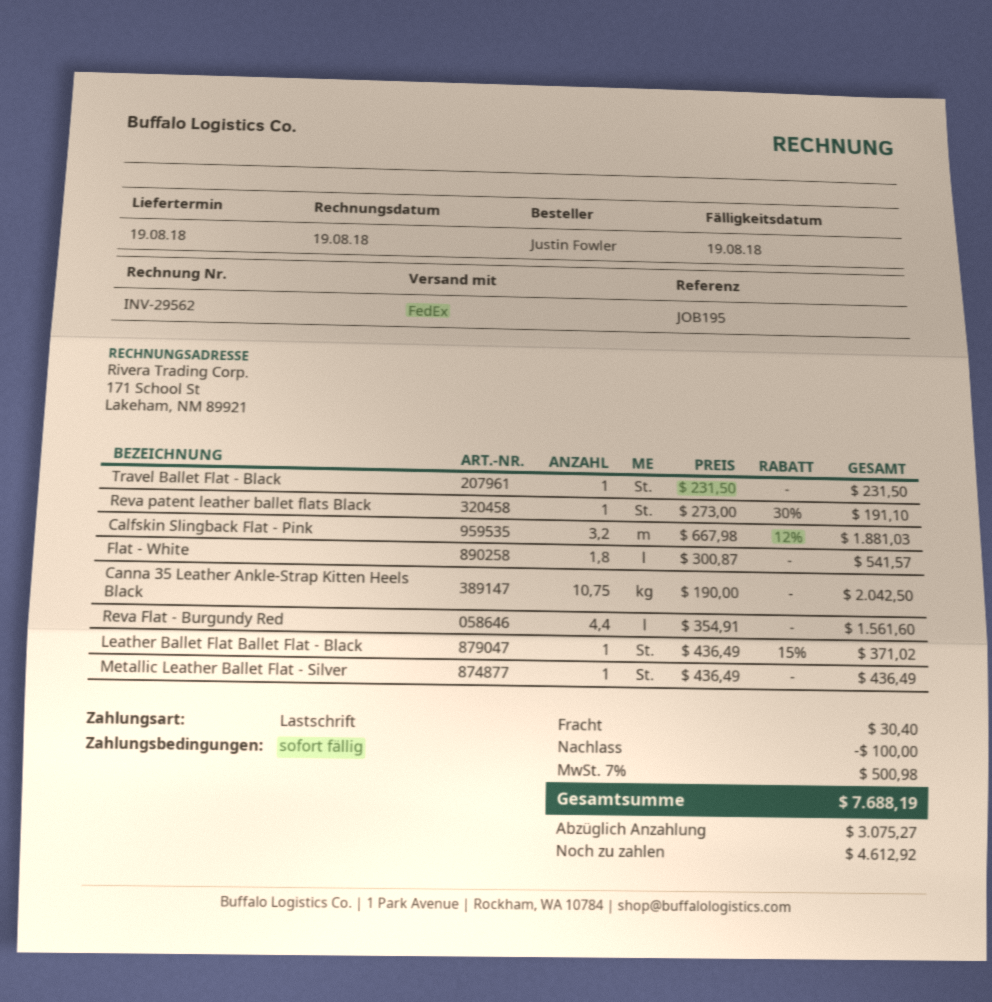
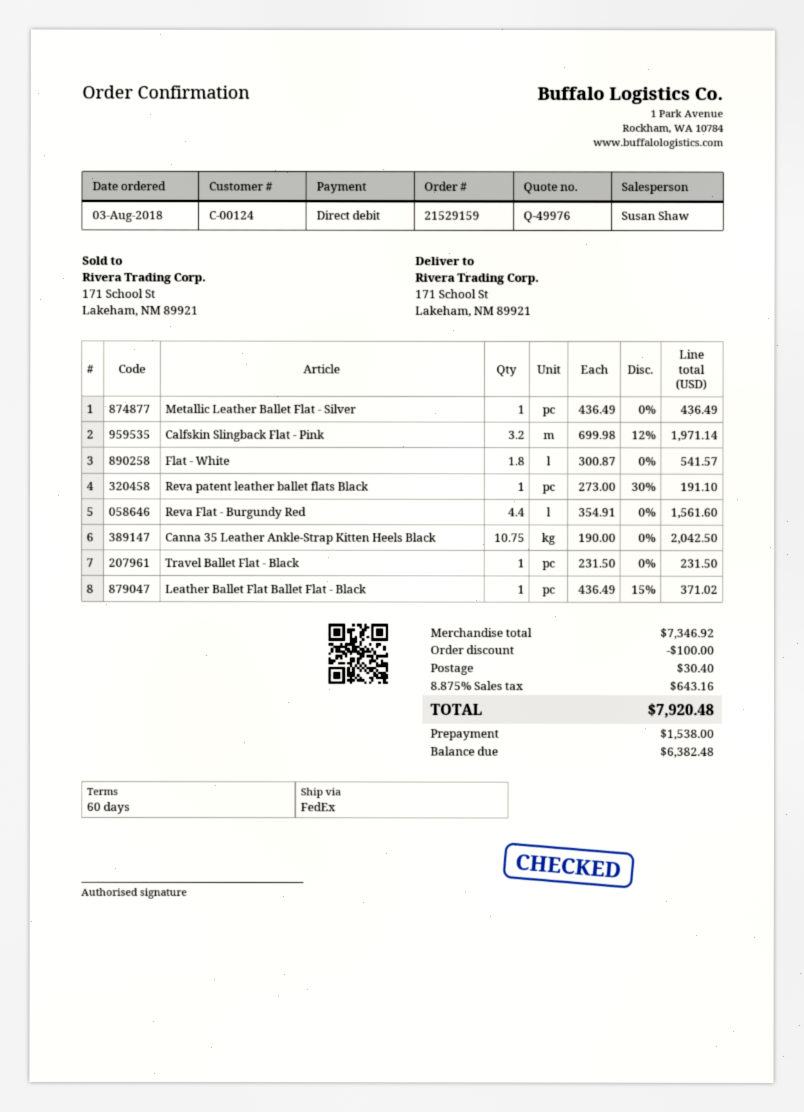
payment terms: on receipt -> 60 days
Calfskin Slingback Flat - Pink: 3.2 x 667.98 - 12% = 1881.03 -> 3.2 x 699.98 - 12% = 1971.14
tax: 7% = 500.98 -> 8.875% = 643.16
total: 7688.19 -> 7920.48
deposit: 3075.27 -> 1538.00
balance: 4612.92 -> 6382.48

